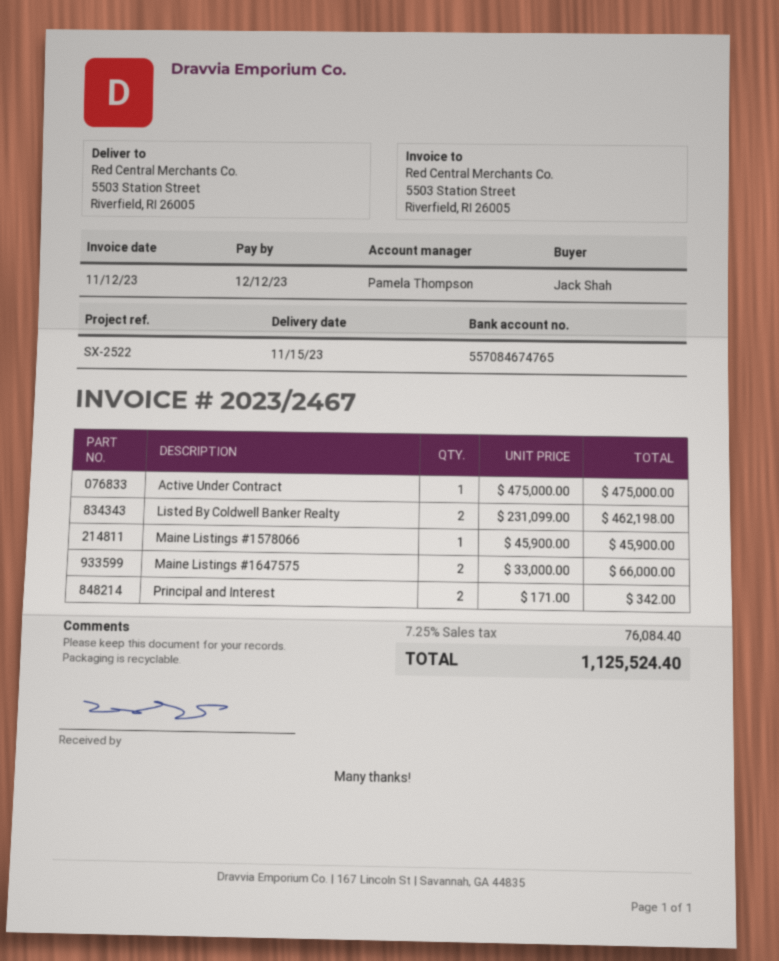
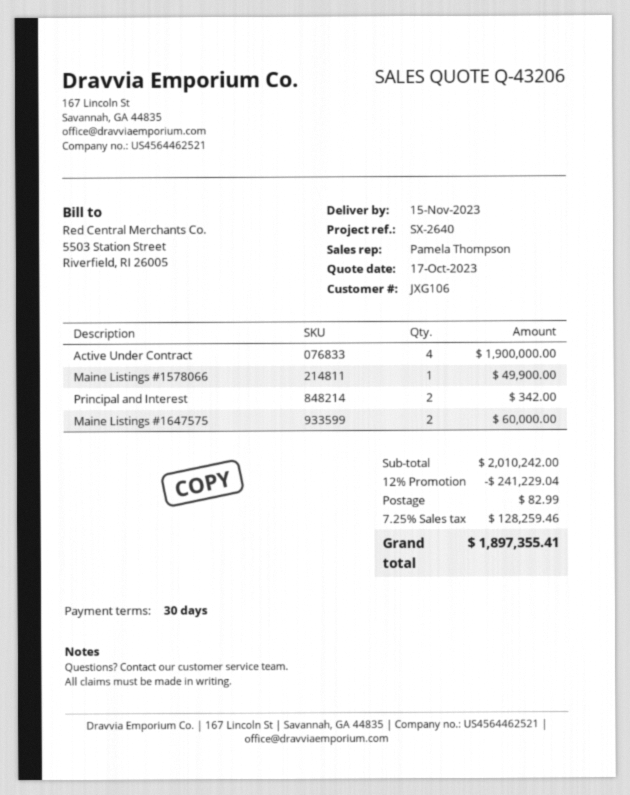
reference: SX-2522 -> SX-2640
Active Under Contract: 1 for 475000.00 -> 4 for 1900000.00
Listed By Coldwell Banker Realty: 2 for 462198.00 -> none
Maine Listings #1578066: 1 for 45900.00 -> 1 for 49900.00
Maine Listings #1647575: 2 for 66000.00 -> 2 for 60000.00
discount: none -> 12% = 241229.04
shipping: none -> 82.99
tax: 7.25% = 76084.40 -> 7.25% = 128259.46
total: 1125524.40 -> 1897355.41

